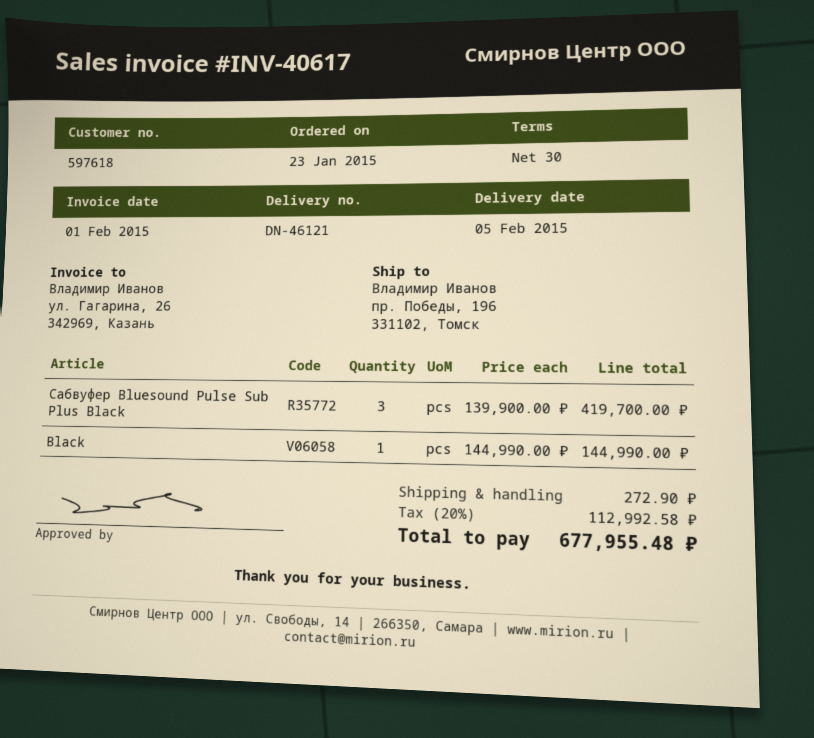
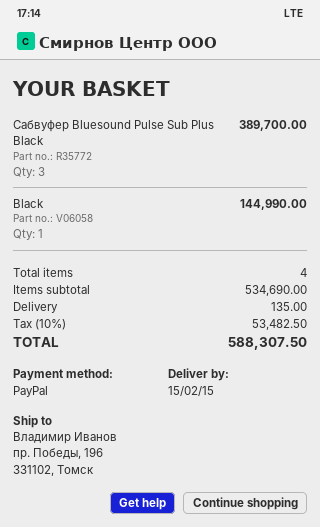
delivery date: 2015-02-05 -> 2015-02-15
Сабвуфер Bluesound Pulse Sub Plus Black: 3 for 419700.00 -> 3 for 389700.00
shipping: 272.90 -> 135.00
tax: 20% = 112992.58 -> 10% = 53482.50
total: 677955.48 -> 588307.50

